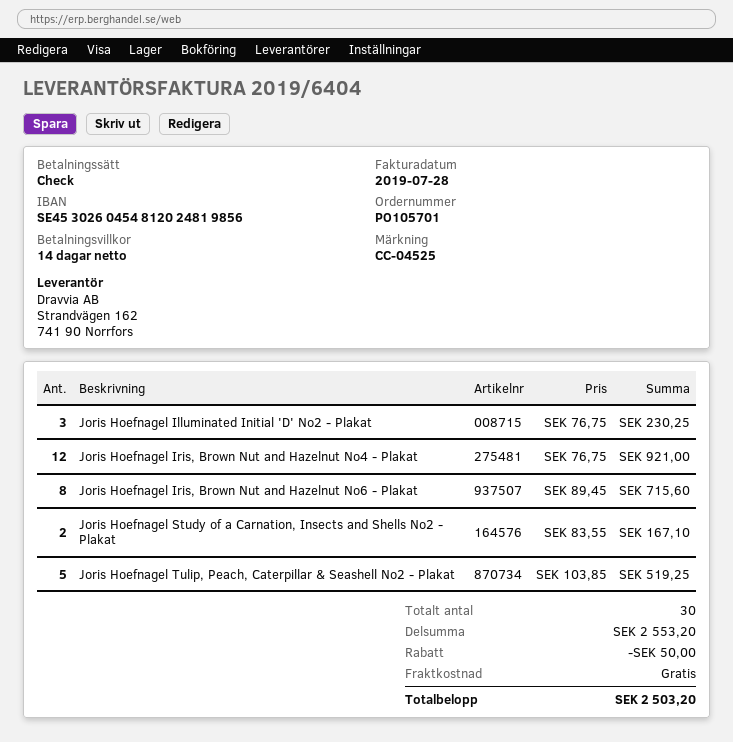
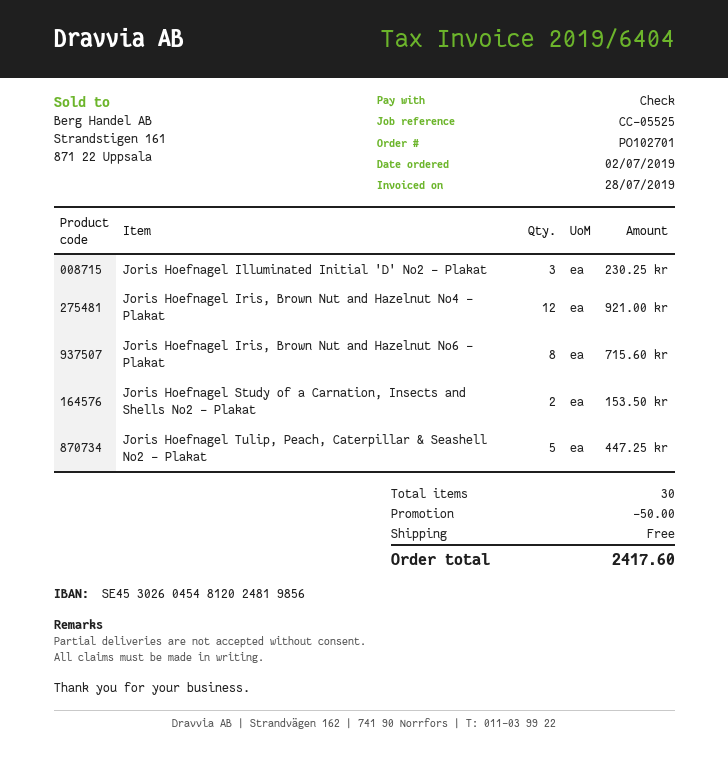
order number: PO105701 -> PO102701
reference: CC-04525 -> CC-05525
Joris Hoefnagel Study of a Carnation, Insects and Shells No2 - Plakat: 2 for 167.10 -> 2 for 153.50
Joris Hoefnagel Tulip, Peach, Caterpillar & Seashell No2 - Plakat: 5 for 519.25 -> 5 for 447.25
total: 2503.20 -> 2417.60

